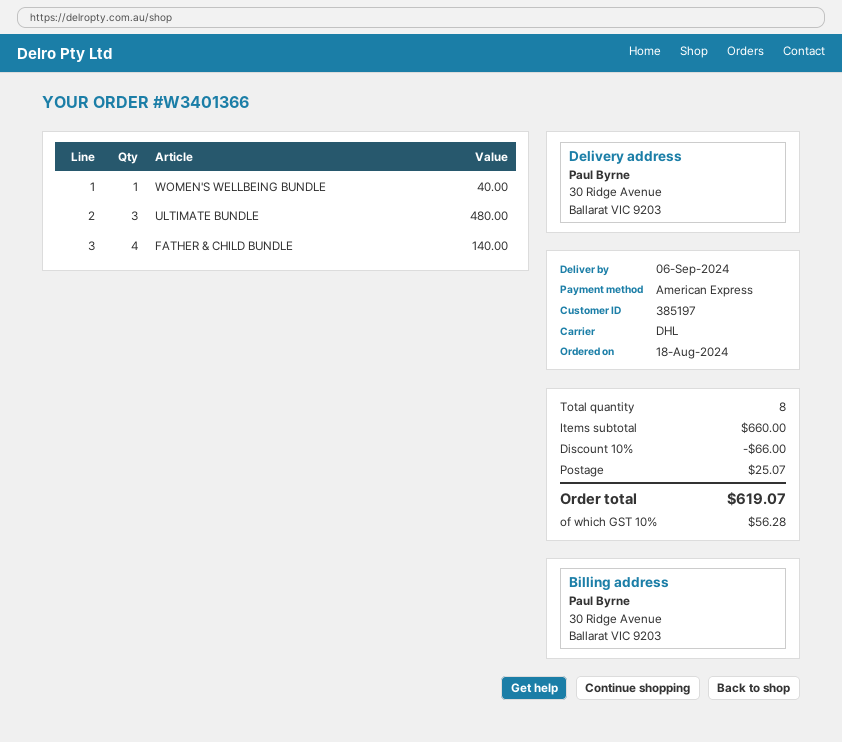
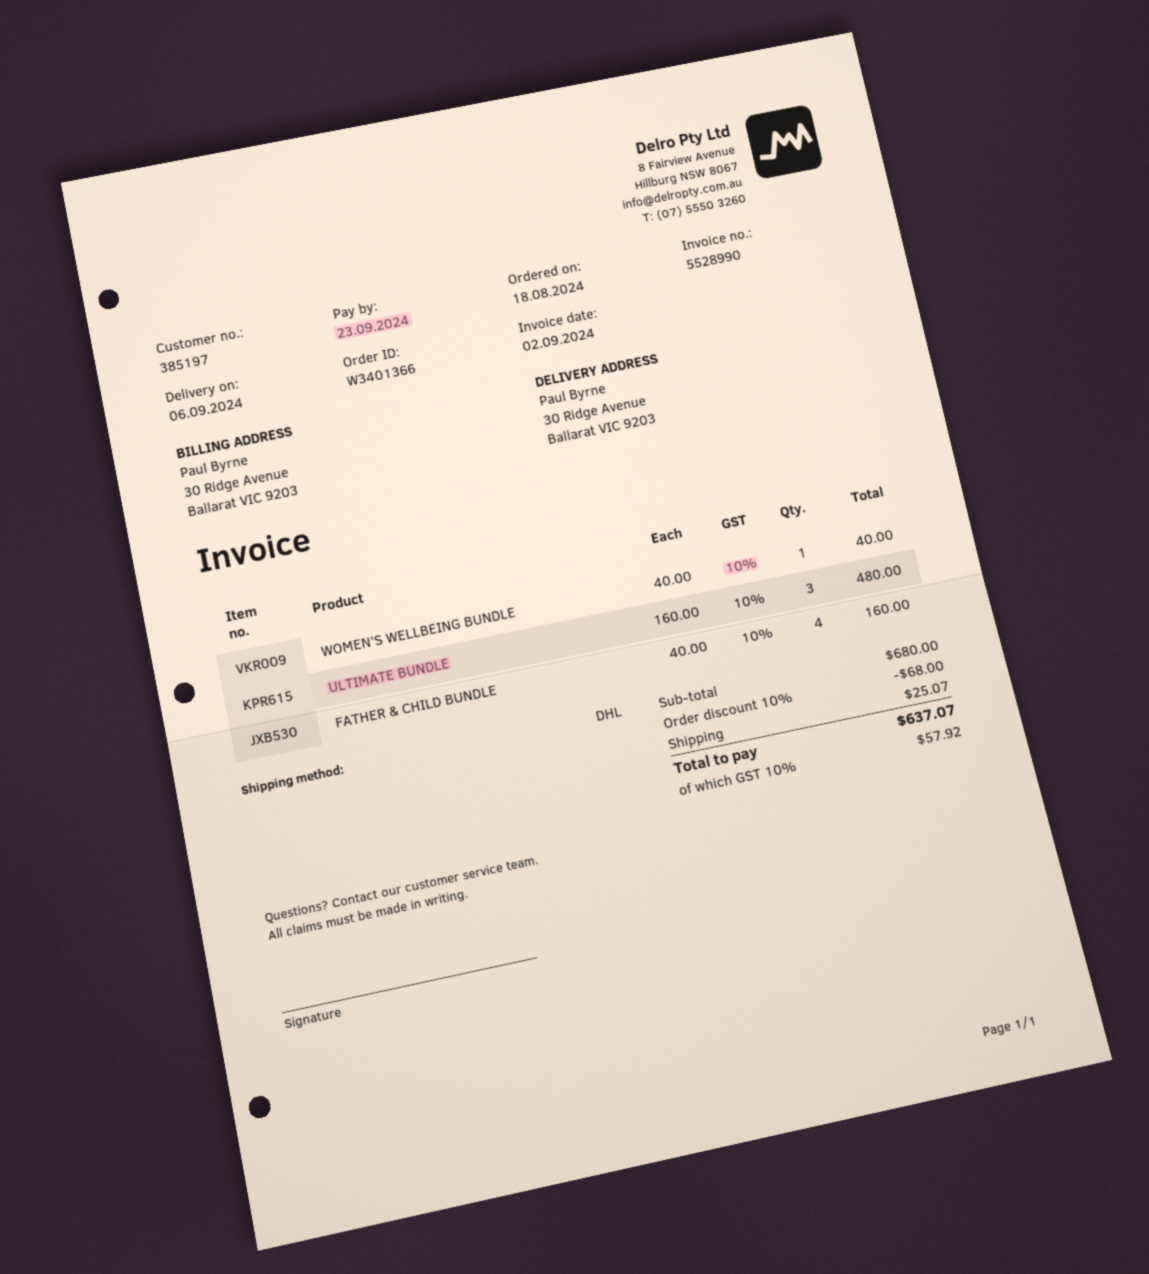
FATHER & CHILD BUNDLE: 4 for 140.00 -> 4 for 160.00
subtotal: 660.00 -> 680.00
discount: 10% = 66.00 -> 10% = 68.00
tax: 10% = 56.28 -> 10% = 57.92
total: 619.07 -> 637.07

